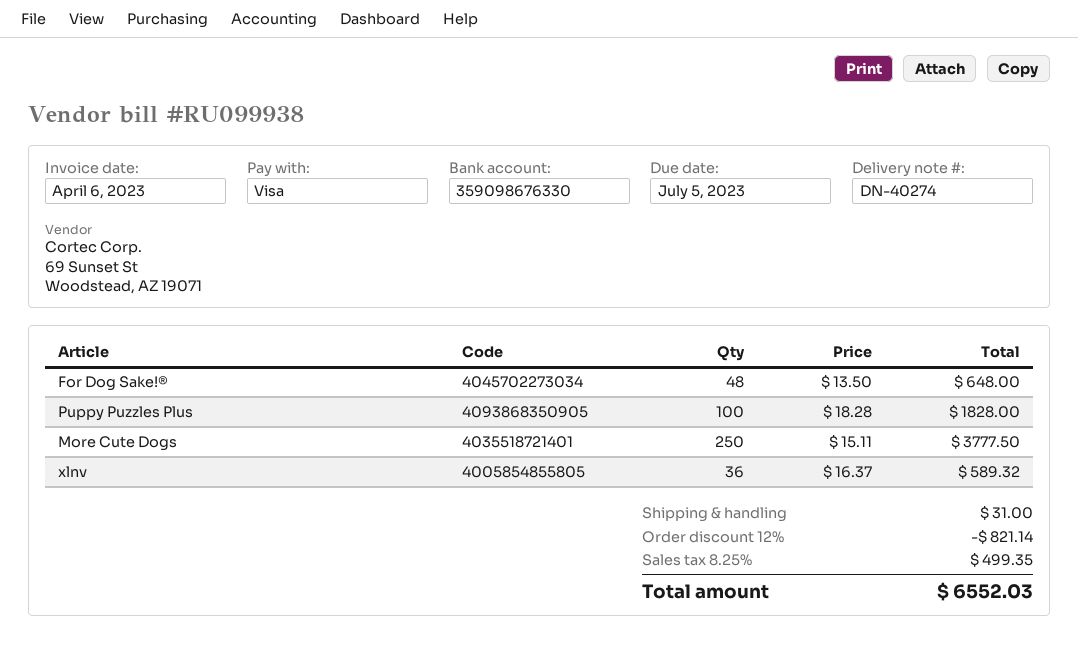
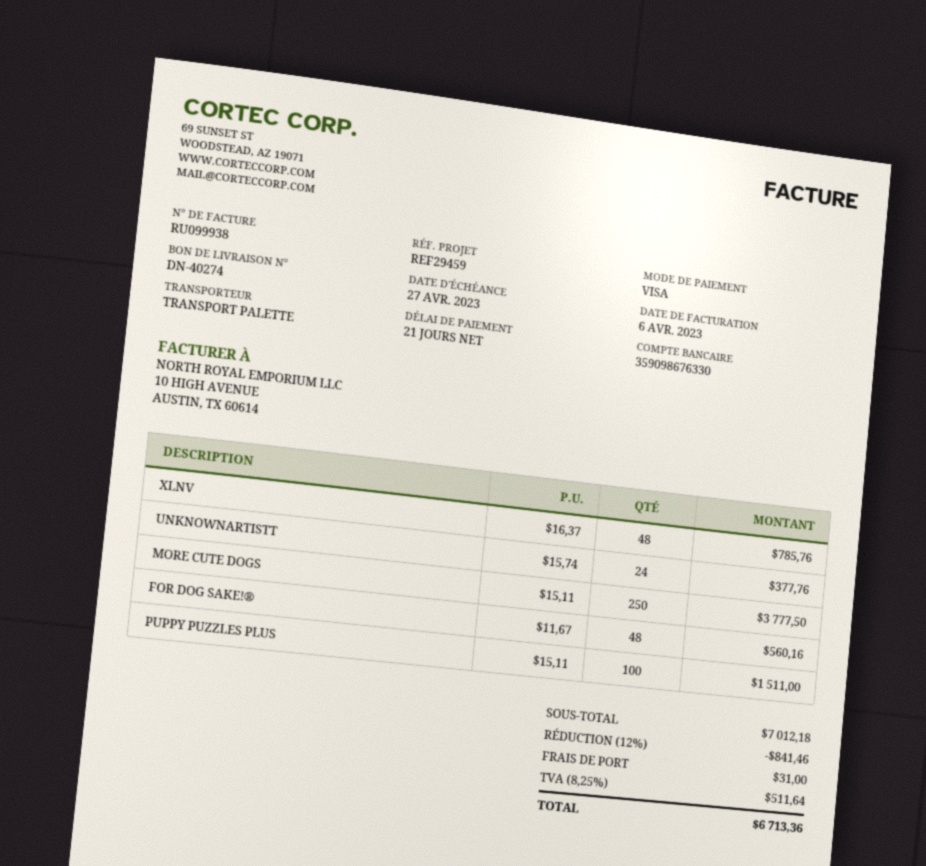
due date: 2023-07-05 -> 2023-04-27
For Dog Sake!®: 48 x 13.50 = 648.00 -> 48 x 11.67 = 560.16
Puppy Puzzles Plus: 100 x 18.28 = 1828.00 -> 100 x 15.11 = 1511.00
xlnv: 36 x 16.37 = 589.32 -> 48 x 16.37 = 785.76
UNKNOWNARTISTT: none -> 24 x 15.74 = 377.76
discount: 12% = 821.14 -> 12% = 841.46
tax: 8.25% = 499.35 -> 8.25% = 511.64
total: 6552.03 -> 6713.36

